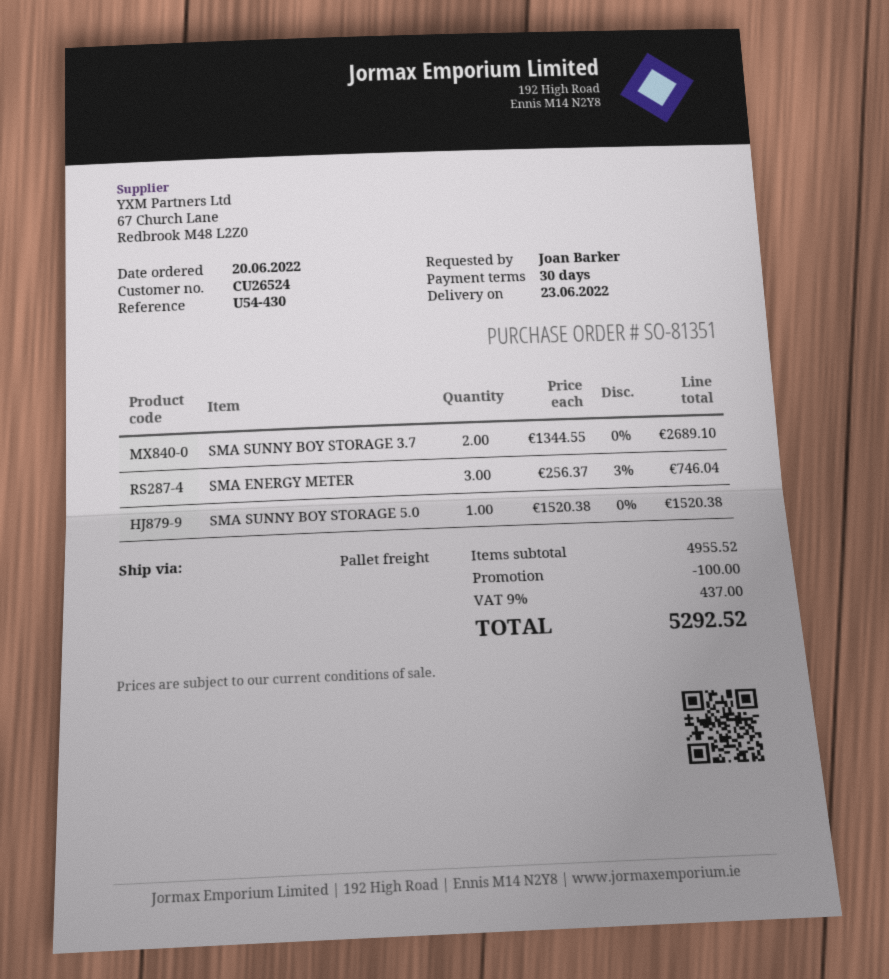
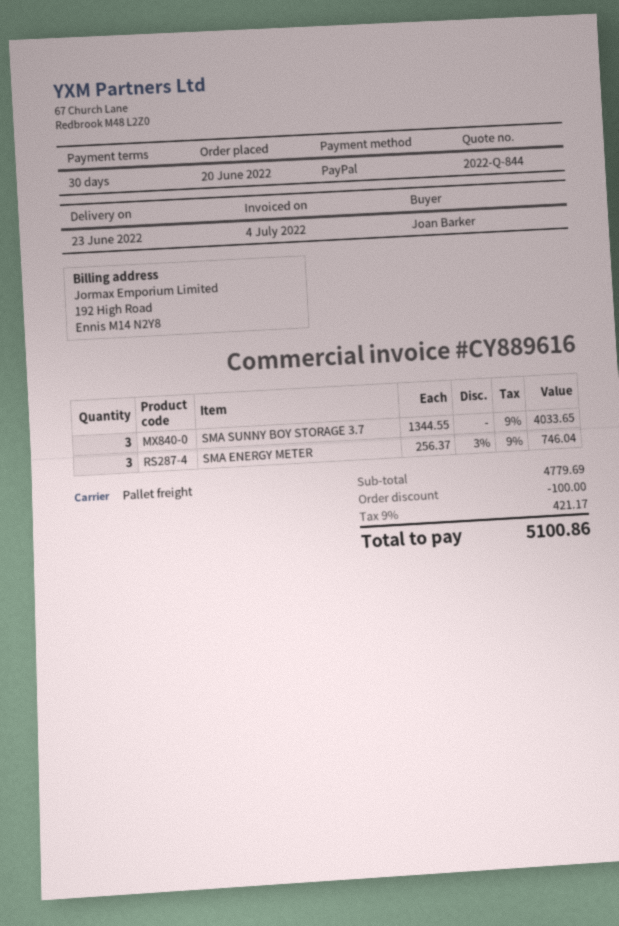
SMA SUNNY BOY STORAGE 3.7: 2 x 1344.55 = 2689.10 -> 3 x 1344.55 = 4033.65
SMA SUNNY BOY STORAGE 5.0: 1 x 1520.38 = 1520.38 -> none
subtotal: 4955.52 -> 4779.69
tax: 9% = 437.00 -> 9% = 421.17
total: 5292.52 -> 5100.86

